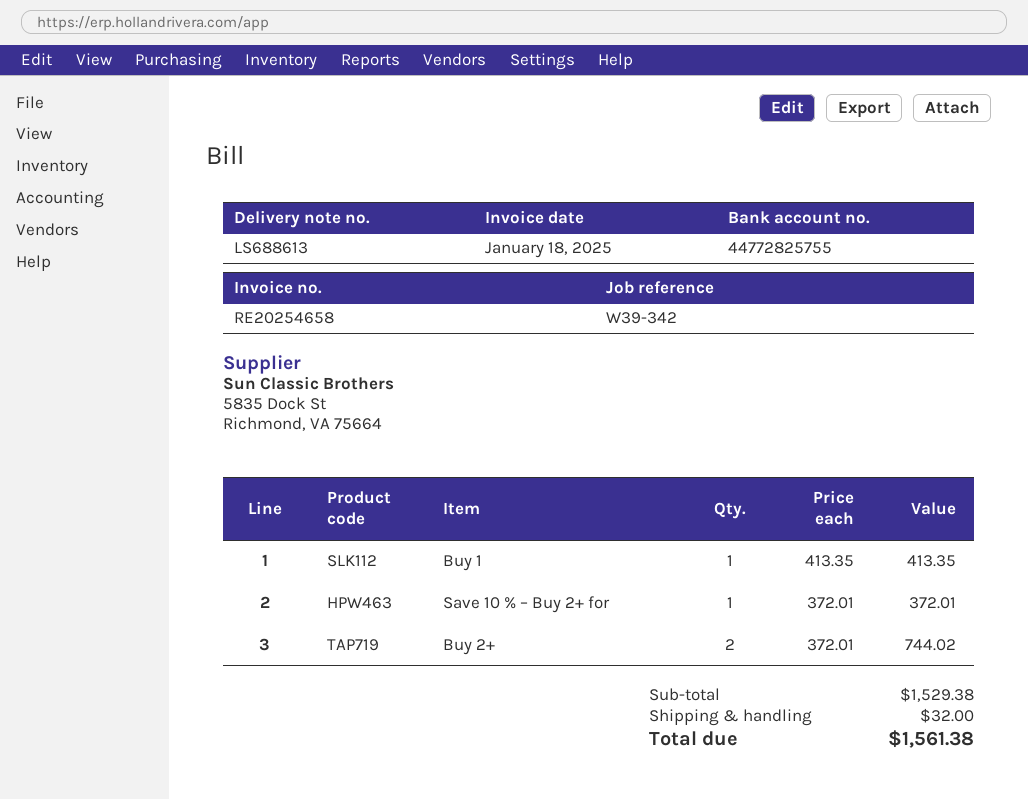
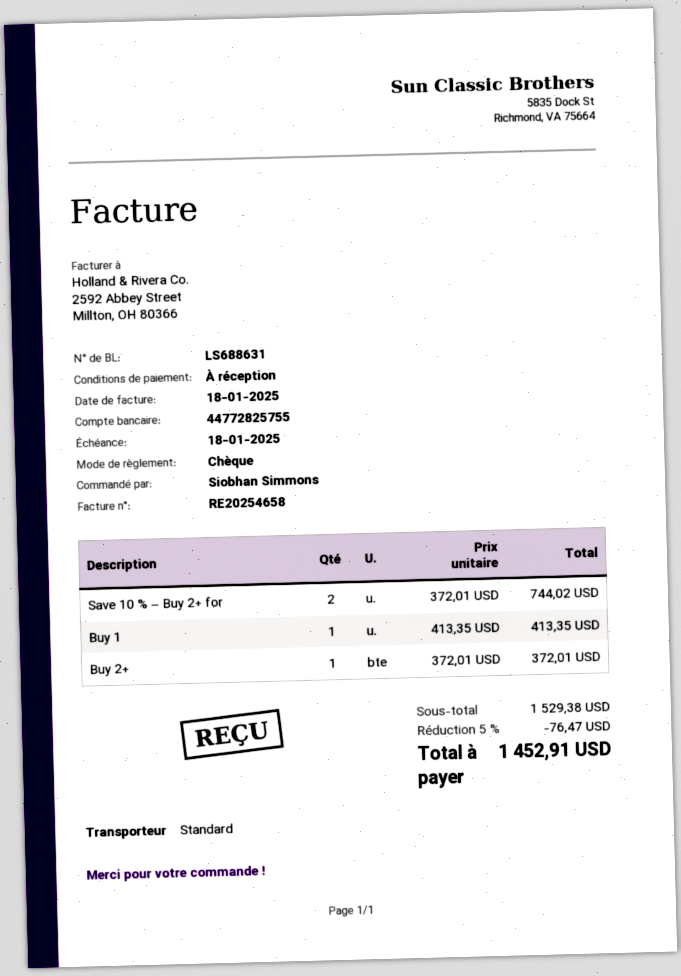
delivery note number: LS688613 -> LS688631
Save 10 % – Buy 2+ for: 1 x 372.01 = 372.01 -> 2 x 372.01 = 744.02
Buy 2+: 2 x 372.01 = 744.02 -> 1 x 372.01 = 372.01
discount: none -> 5% = 76.47
shipping: 32.00 -> none
total: 1561.38 -> 1452.91

